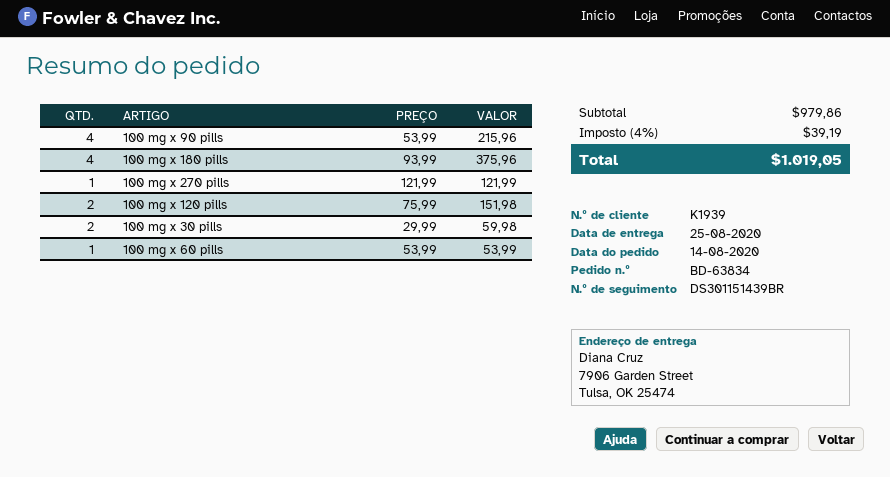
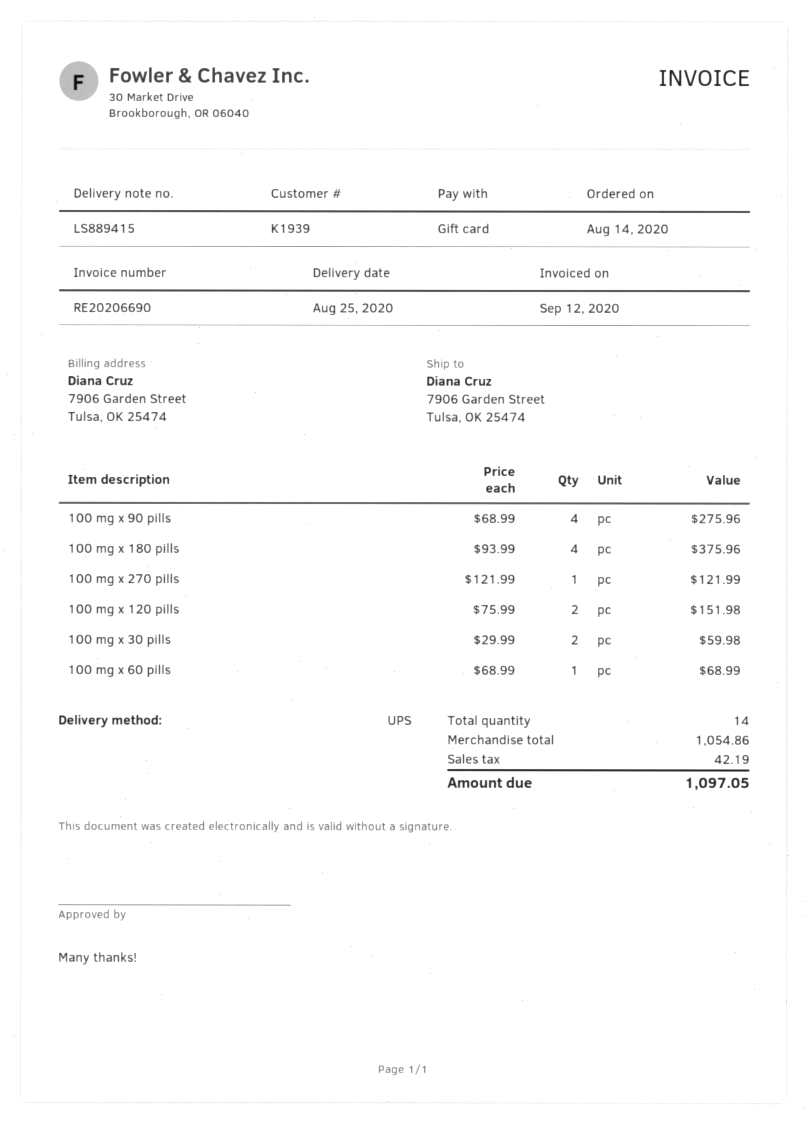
100 mg x 90 pills: 4 x 53.99 = 215.96 -> 4 x 68.99 = 275.96
100 mg x 60 pills: 1 x 53.99 = 53.99 -> 1 x 68.99 = 68.99
subtotal: 979.86 -> 1054.86
tax: 39.19 -> 42.19
total: 1019.05 -> 1097.05

